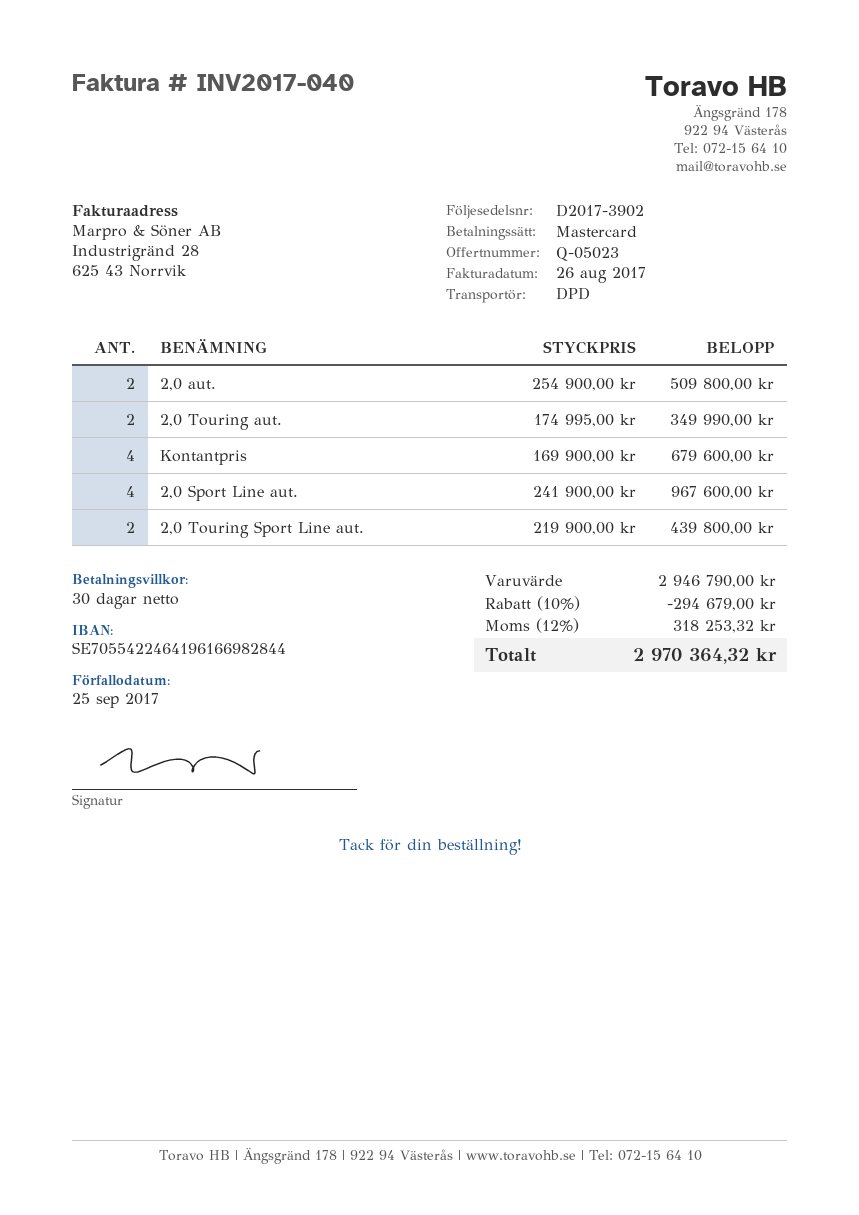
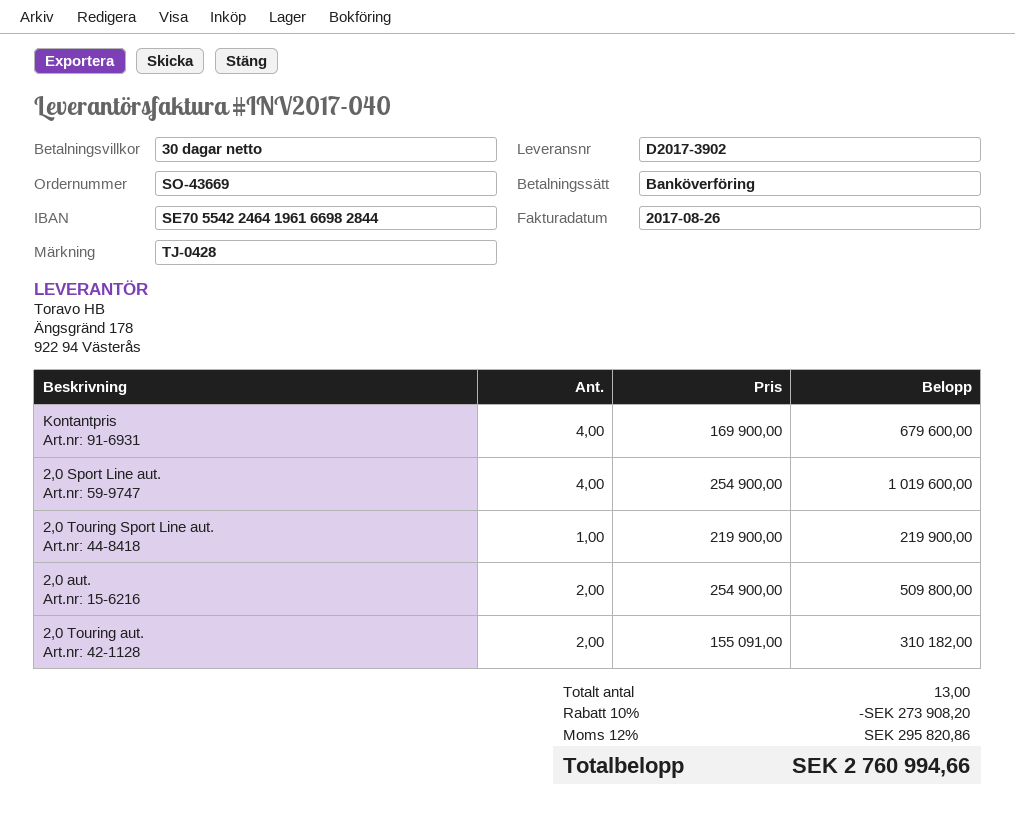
payment method: Mastercard -> bank transfer
2,0 Touring aut.: 2 x 174995.00 = 349990.00 -> 2 x 155091.00 = 310182.00
2,0 Sport Line aut.: 4 x 241900.00 = 967600.00 -> 4 x 254900.00 = 1019600.00
2,0 Touring Sport Line aut.: 2 x 219900.00 = 439800.00 -> 1 x 219900.00 = 219900.00
discount: 10% = 294679.00 -> 10% = 273908.20
tax: 12% = 318253.32 -> 12% = 295820.86
total: 2970364.32 -> 2760994.66

